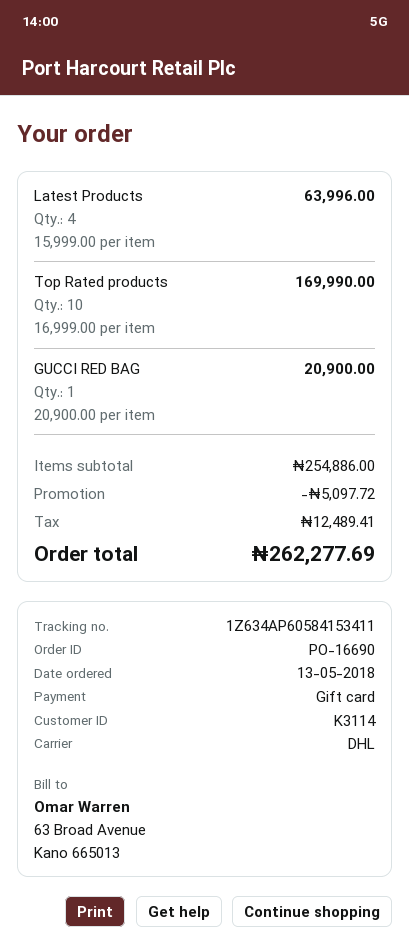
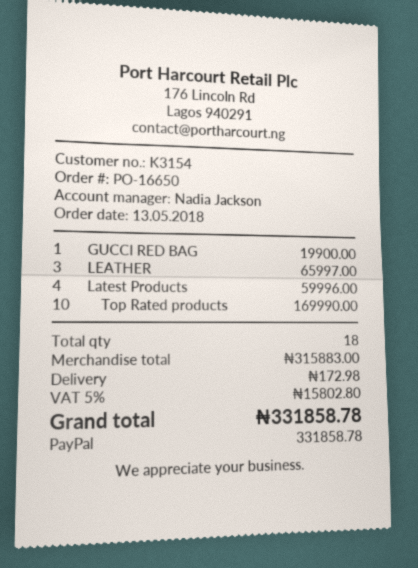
order number: PO-16690 -> PO-16650
customer number: K3114 -> K3154
payment method: gift card -> PayPal
Latest Products: 4 for 63996.00 -> 4 for 59996.00
GUCCI RED BAG: 1 for 20900.00 -> 1 for 19900.00
LEATHER: none -> 3 for 65997.00
subtotal: 254886.00 -> 315883.00
discount: 5097.72 -> none
shipping: none -> 172.98
tax: 12489.41 -> 15802.80
total: 262277.69 -> 331858.78

